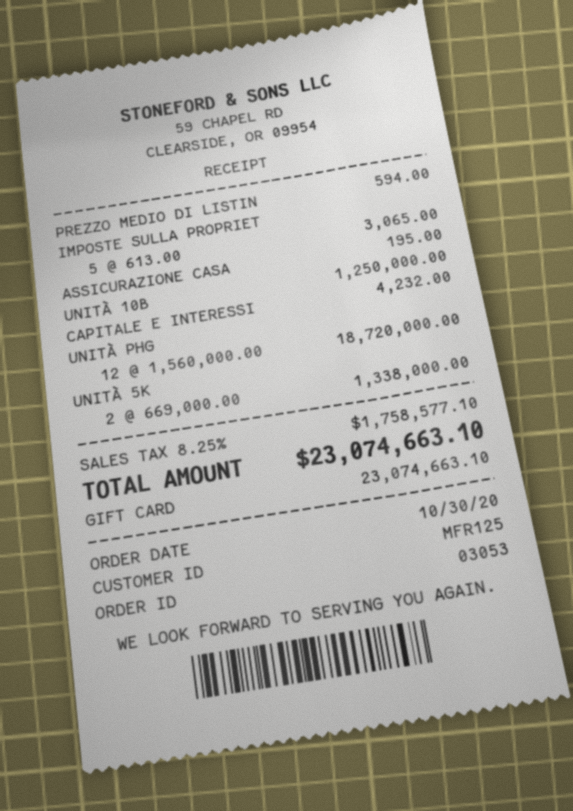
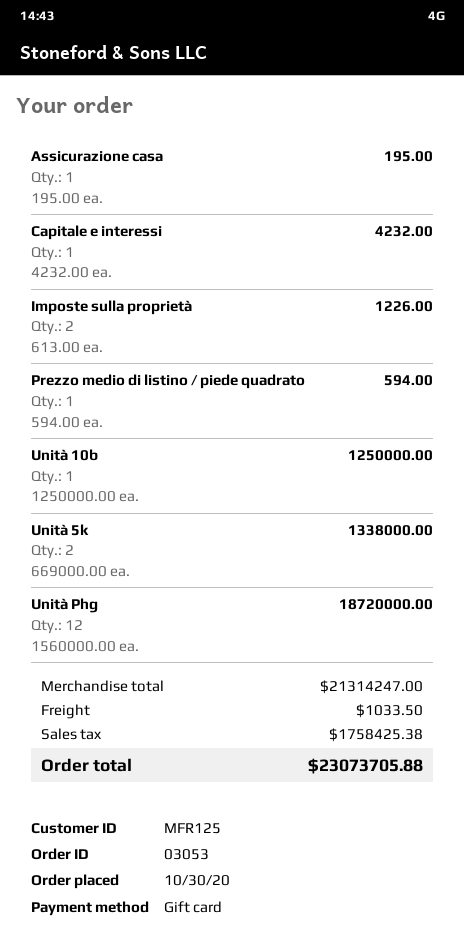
IMPOSTE SULLA PROPRIET: 5 x 613.00 = 3065.00 -> 2 x 613.00 = 1226.00
shipping: none -> 1033.50
tax: 1758577.10 -> 1758425.38
total: 23074663.10 -> 23073705.88

